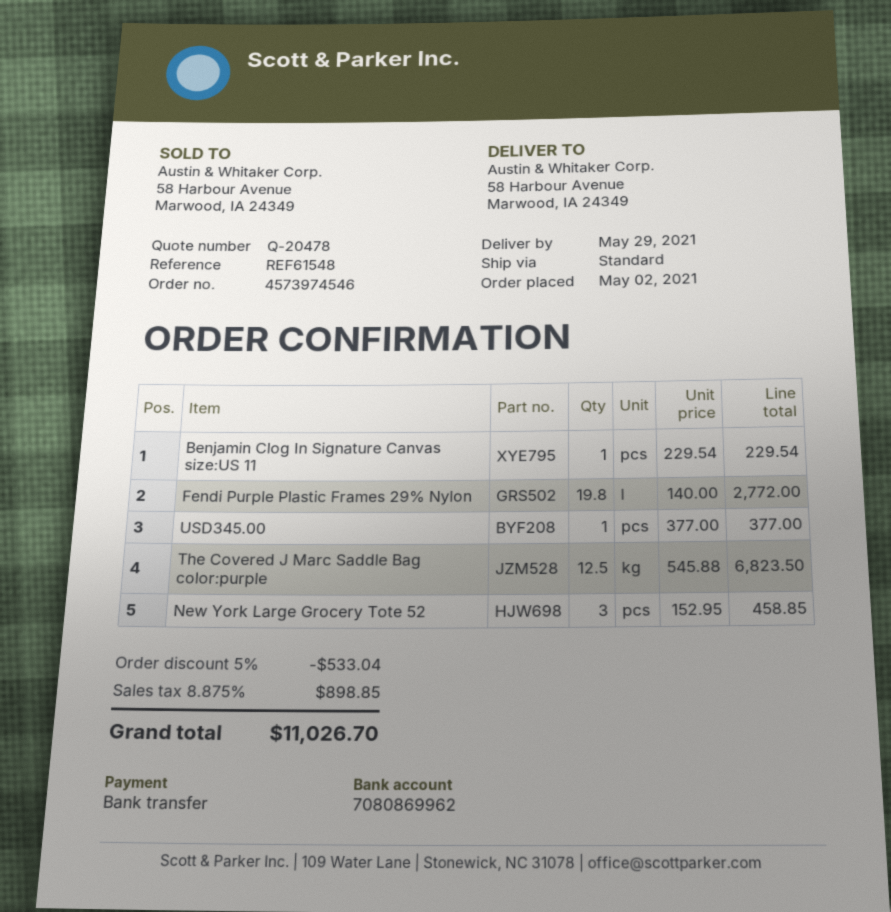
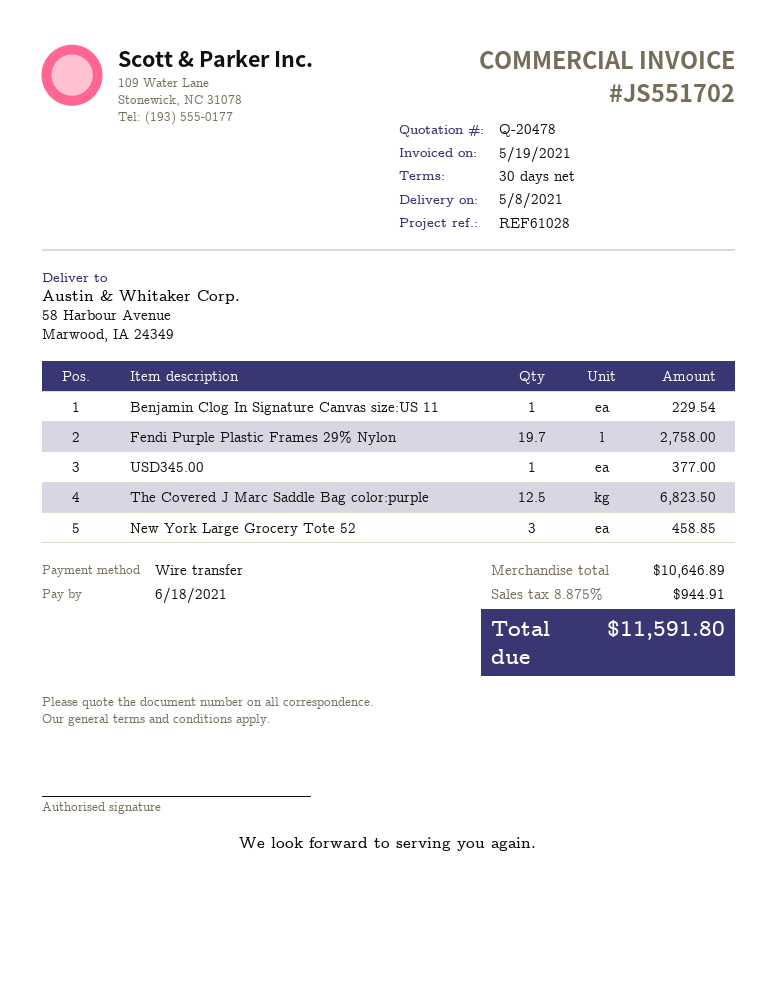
delivery date: 2021-05-29 -> 2021-05-08
reference: REF61548 -> REF61028
Fendi Purple Plastic Frames 29% Nylon: 19.8 for 2772.00 -> 19.7 for 2758.00
discount: 5% = 533.04 -> none
tax: 8.875% = 898.85 -> 8.875% = 944.91
total: 11026.70 -> 11591.80

